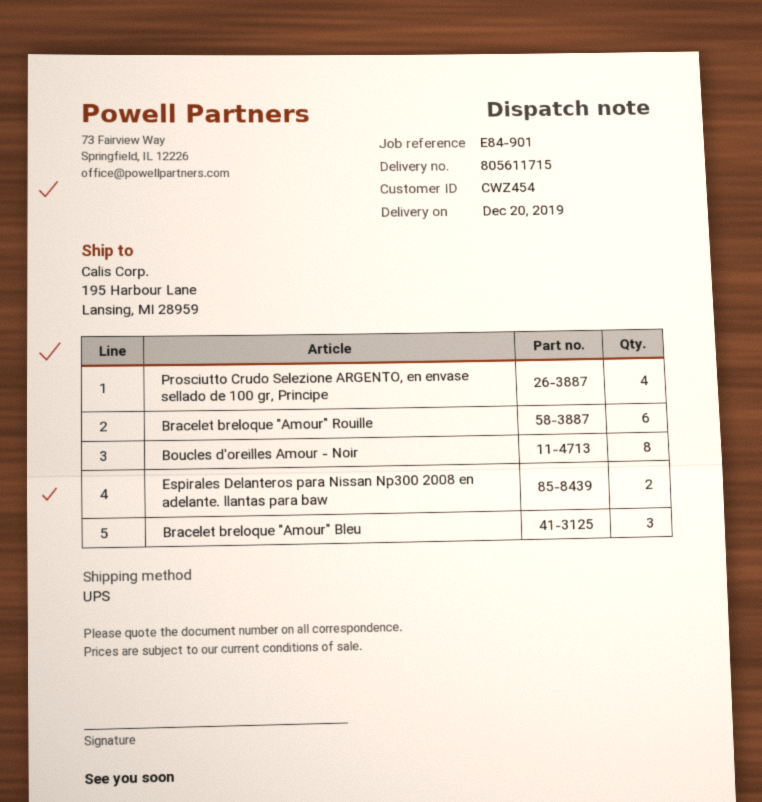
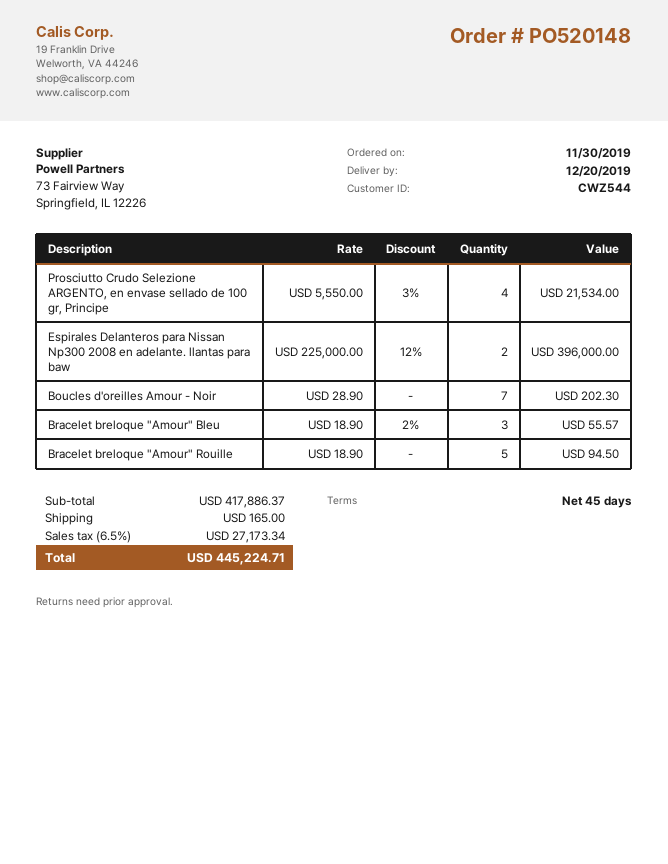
customer number: CWZ454 -> CWZ544
Bracelet breloque "Amour" Rouille: 6 -> 5
Boucles d'oreilles Amour - Noir: 8 -> 7

